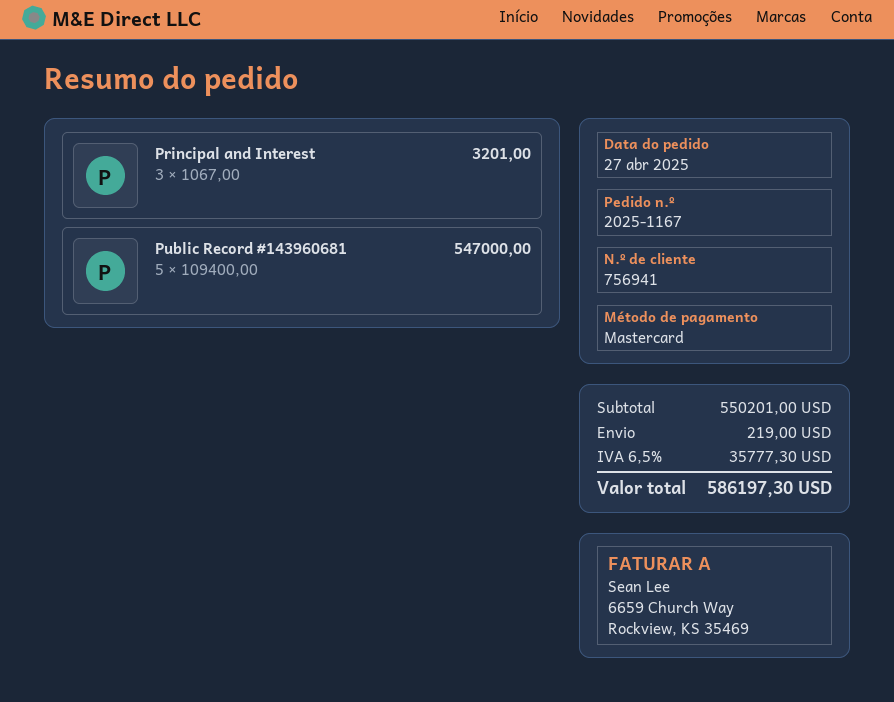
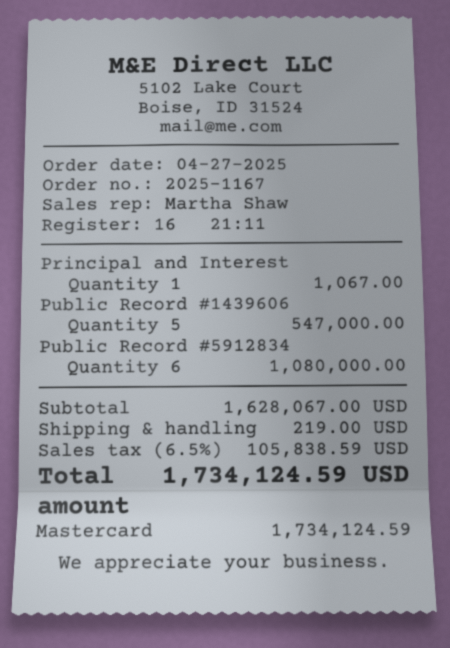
Principal and Interest: 3 for 3201.00 -> 1 for 1067.00
Public Record #5912834: none -> 6 for 1080000.00
subtotal: 550201.00 -> 1628067.00
tax: 6.5% = 35777.30 -> 6.5% = 105838.59
total: 586197.30 -> 1734124.59

